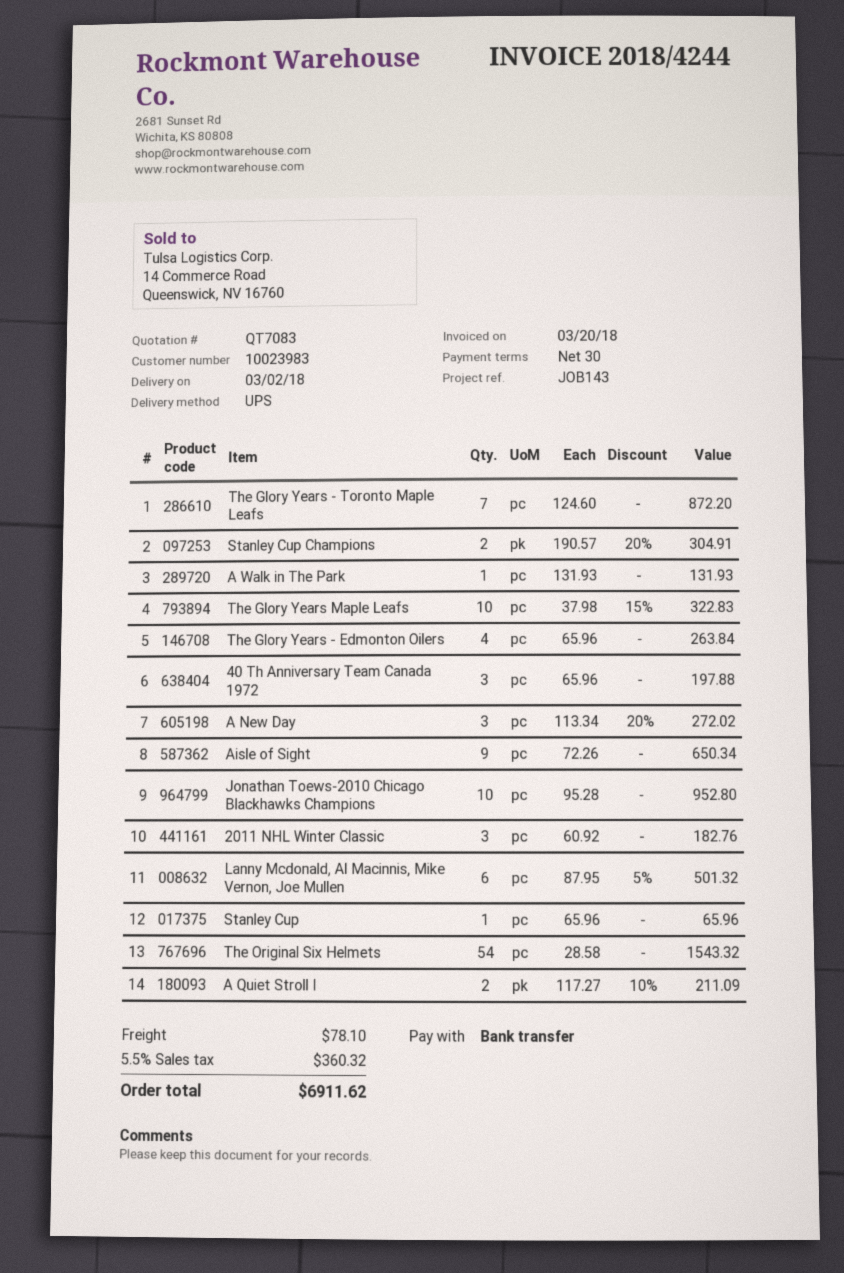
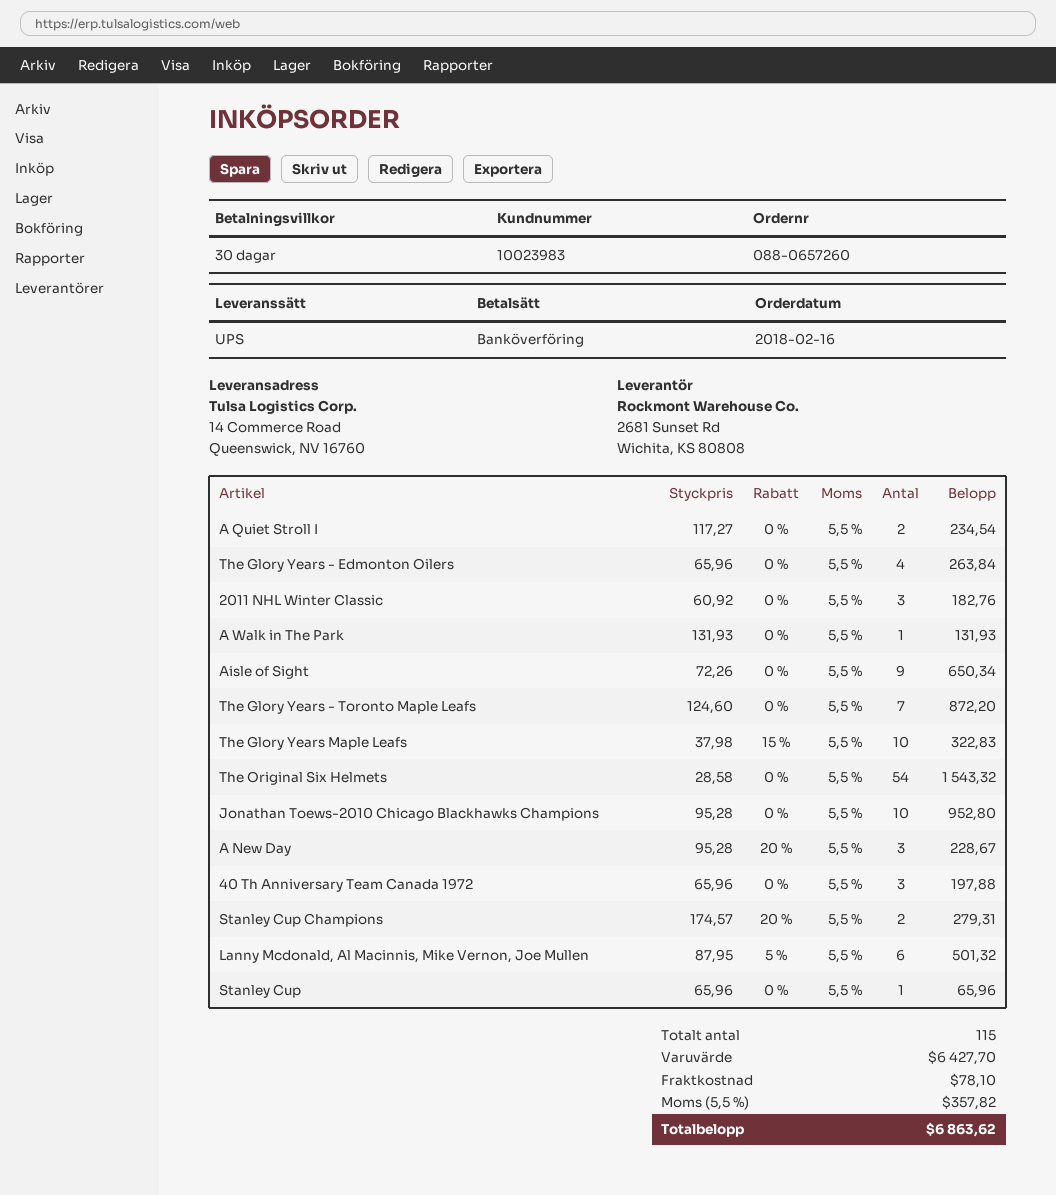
Stanley Cup Champions: 2 x 190.57 - 20% = 304.91 -> 2 x 174.57 - 20% = 279.31
A New Day: 3 x 113.34 - 20% = 272.02 -> 3 x 95.28 - 20% = 228.67
A Quiet Stroll I: 2 x 117.27 - 10% = 211.09 -> 2 x 117.27 = 234.54
tax: 5.5% = 360.32 -> 5.5% = 357.82
total: 6911.62 -> 6863.62

